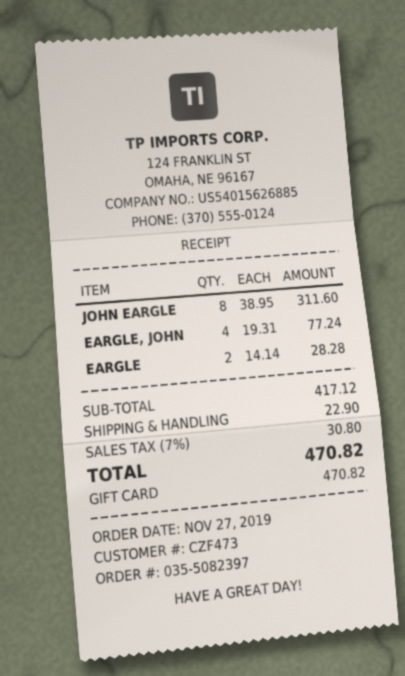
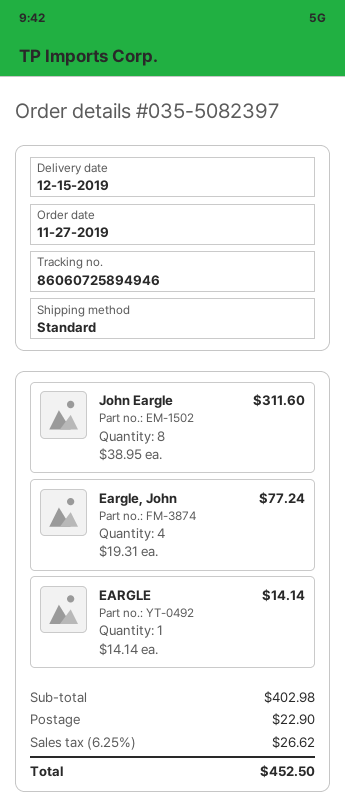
EARGLE: 2 x 14.14 = 28.28 -> 1 x 14.14 = 14.14
subtotal: 417.12 -> 402.98
tax: 7% = 30.80 -> 6.25% = 26.62
total: 470.82 -> 452.50

